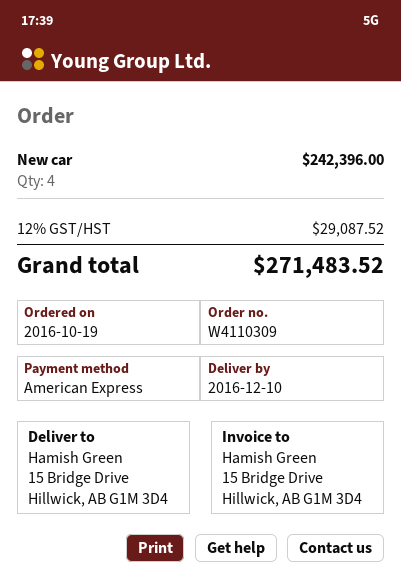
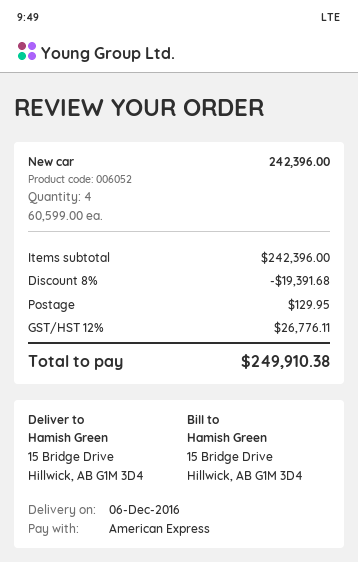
delivery date: 2016-12-10 -> 2016-12-06
discount: none -> 8% = 19391.68
shipping: none -> 129.95
tax: 12% = 29087.52 -> 12% = 26776.11
total: 271483.52 -> 249910.38

